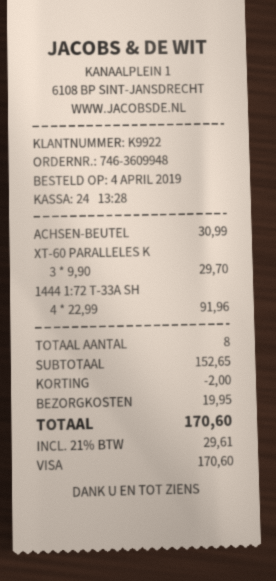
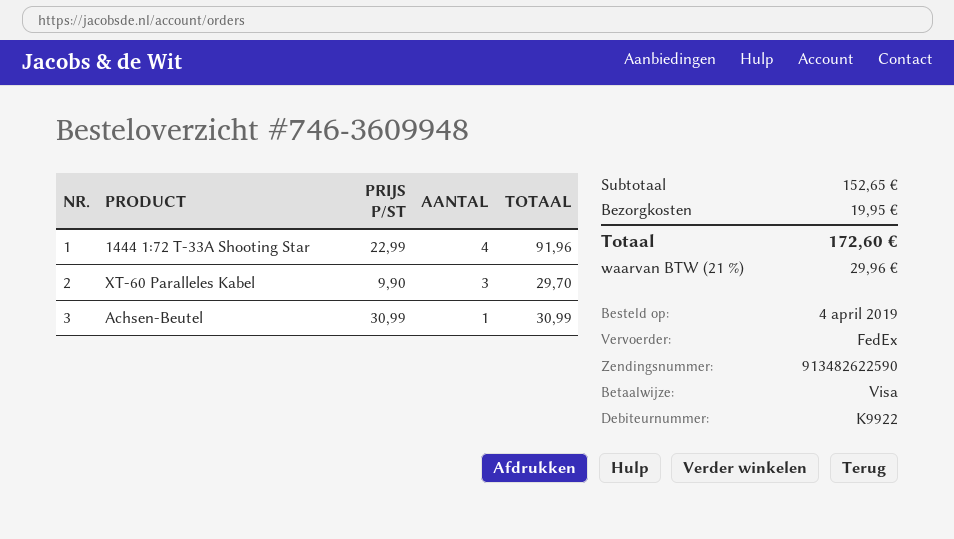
discount: 2.00 -> none
tax: 21% = 29.61 -> 21% = 29.96
total: 170.60 -> 172.60

